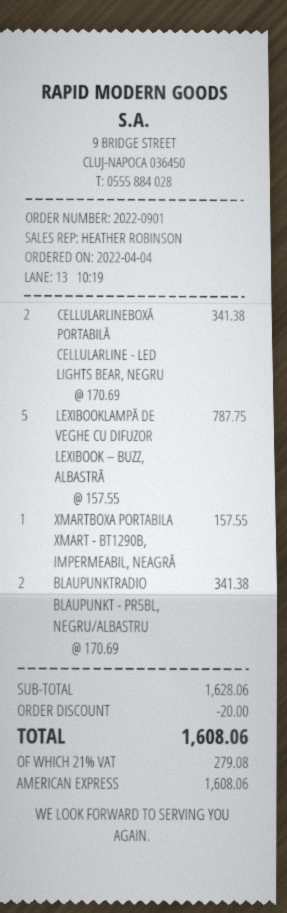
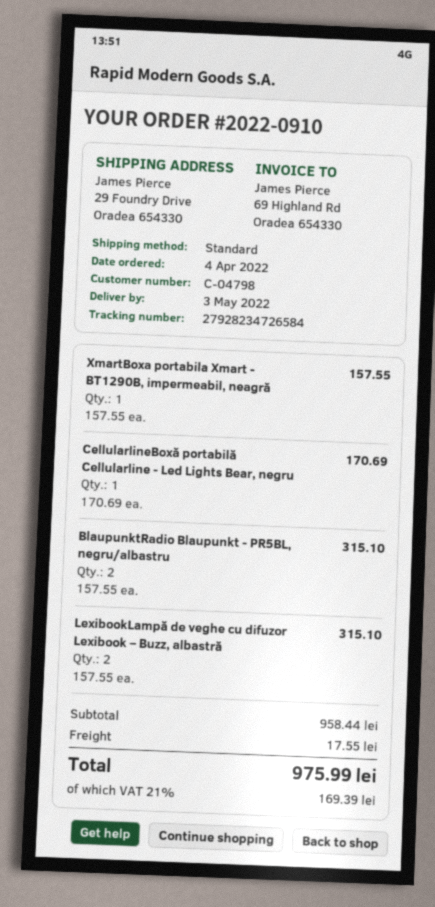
order number: 2022-0901 -> 2022-0910
CELLULARLINEBOXĂ PORTABILĂ CELLULARLINE - LED LIGHTS BEAR, NEGRU: 2 x 170.69 = 341.38 -> 1 x 170.69 = 170.69
LEXIBOOKLAMPĂ DE VEGHE CU DIFUZOR LEXIBOOK – BUZZ, ALBASTRĂ: 5 x 157.55 = 787.75 -> 2 x 157.55 = 315.10
BLAUPUNKTRADIO BLAUPUNKT - PR5BL, NEGRU/ALBASTRU: 2 x 170.69 = 341.38 -> 2 x 157.55 = 315.10
subtotal: 1628.06 -> 958.44
discount: 20.00 -> none
shipping: none -> 17.55
tax: 21% = 279.08 -> 21% = 169.39
total: 1608.06 -> 975.99

